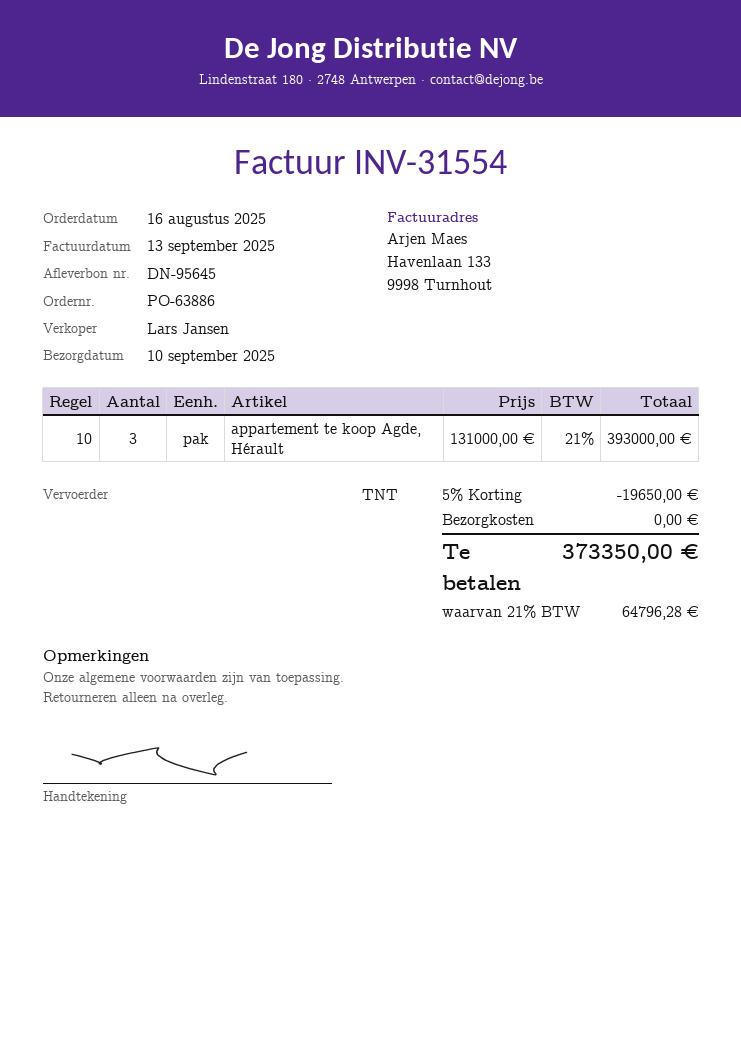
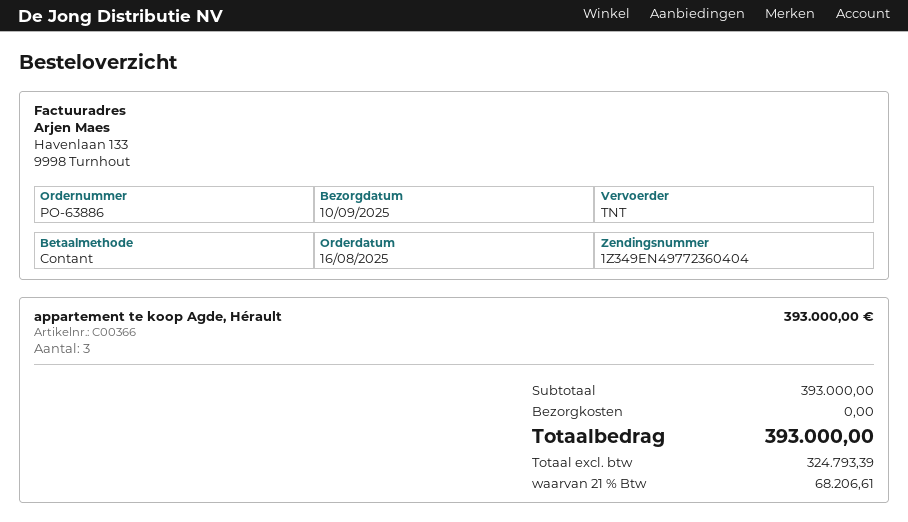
discount: 5% = 19650.00 -> none
tax: 21% = 64796.28 -> 21% = 68206.61
total: 373350.00 -> 393000.00

